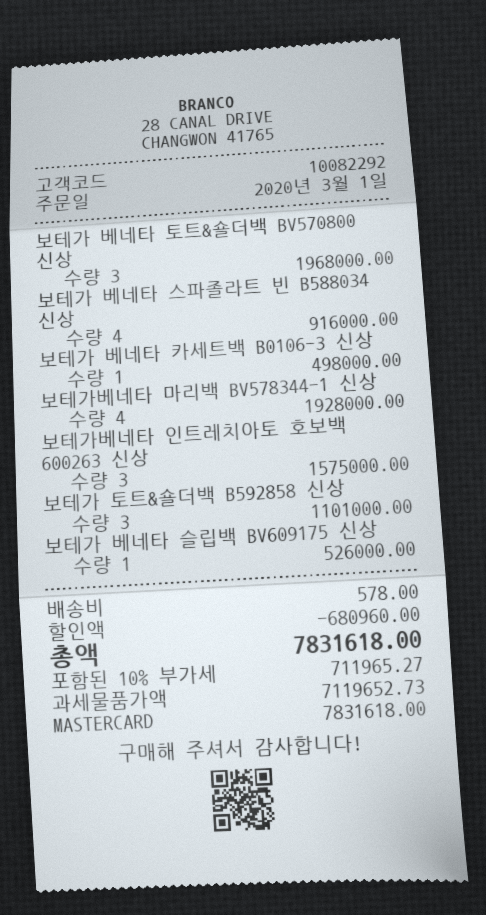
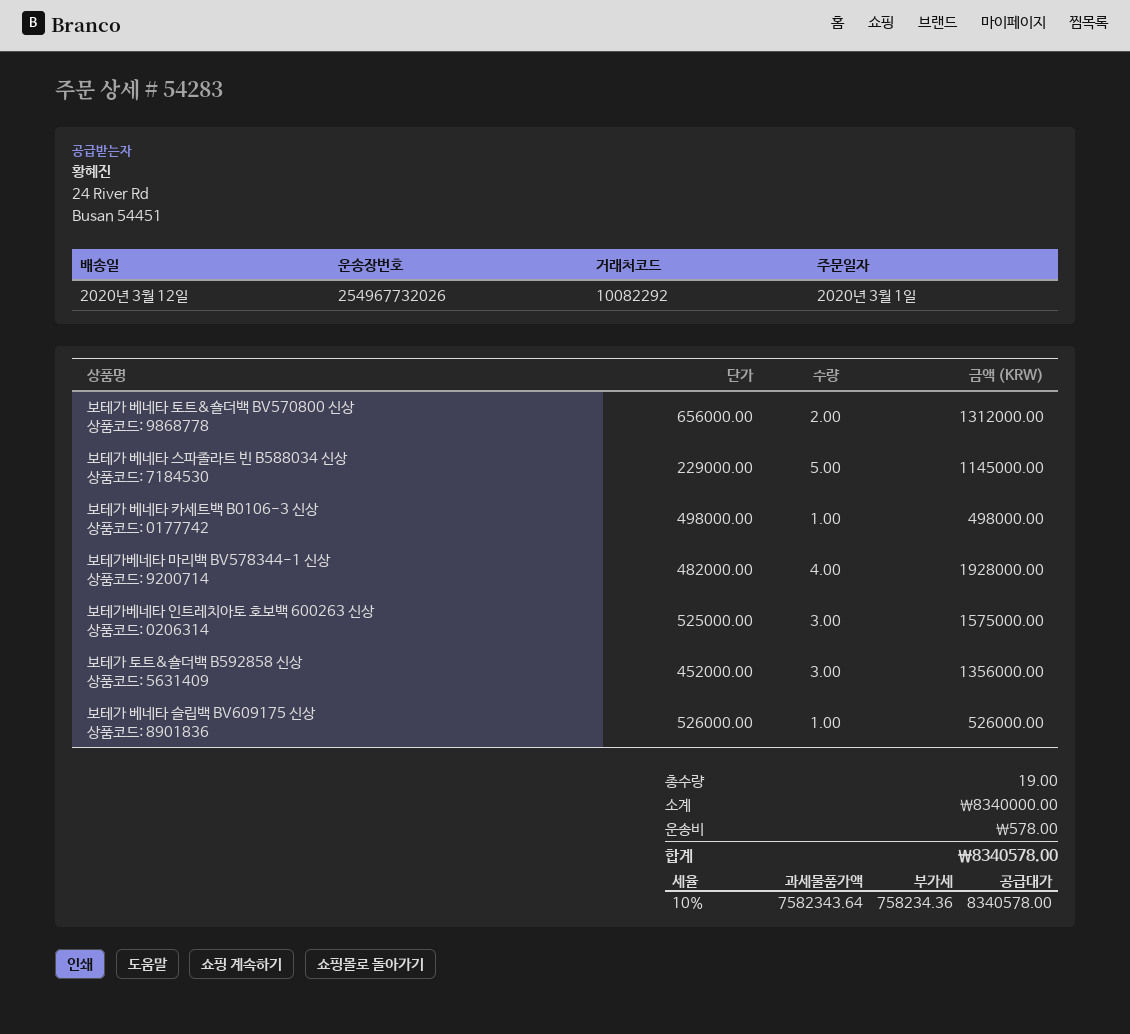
보테가 베네타 토트&숄더백 BV570800 신상: 3 for 1968000.00 -> 2 for 1312000.00
보테가 베네타 스파졸라트 빈 B588034 신상: 4 for 916000.00 -> 5 for 1145000.00
보테가 토트&숄더백 B592858 신상: 3 for 1101000.00 -> 3 for 1356000.00
discount: 680960.00 -> none
net: 7119652.73 -> 7582343.64
tax: 10% = 711965.27 -> 10% = 758234.36
total: 7831618.00 -> 8340578.00

